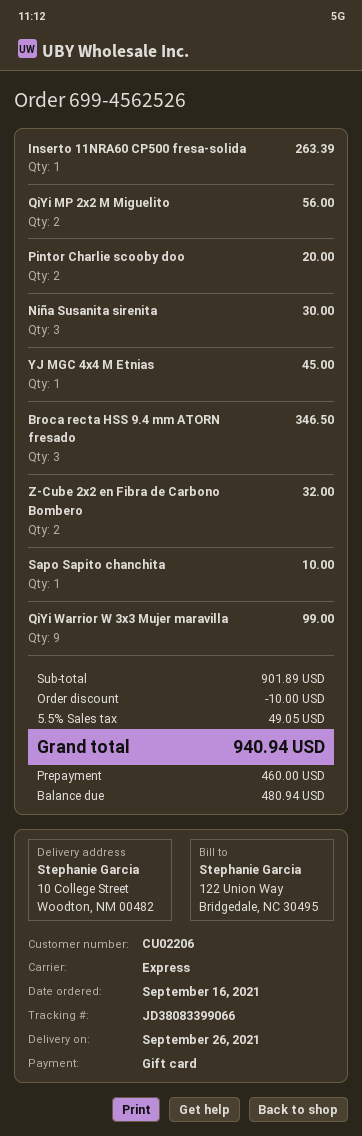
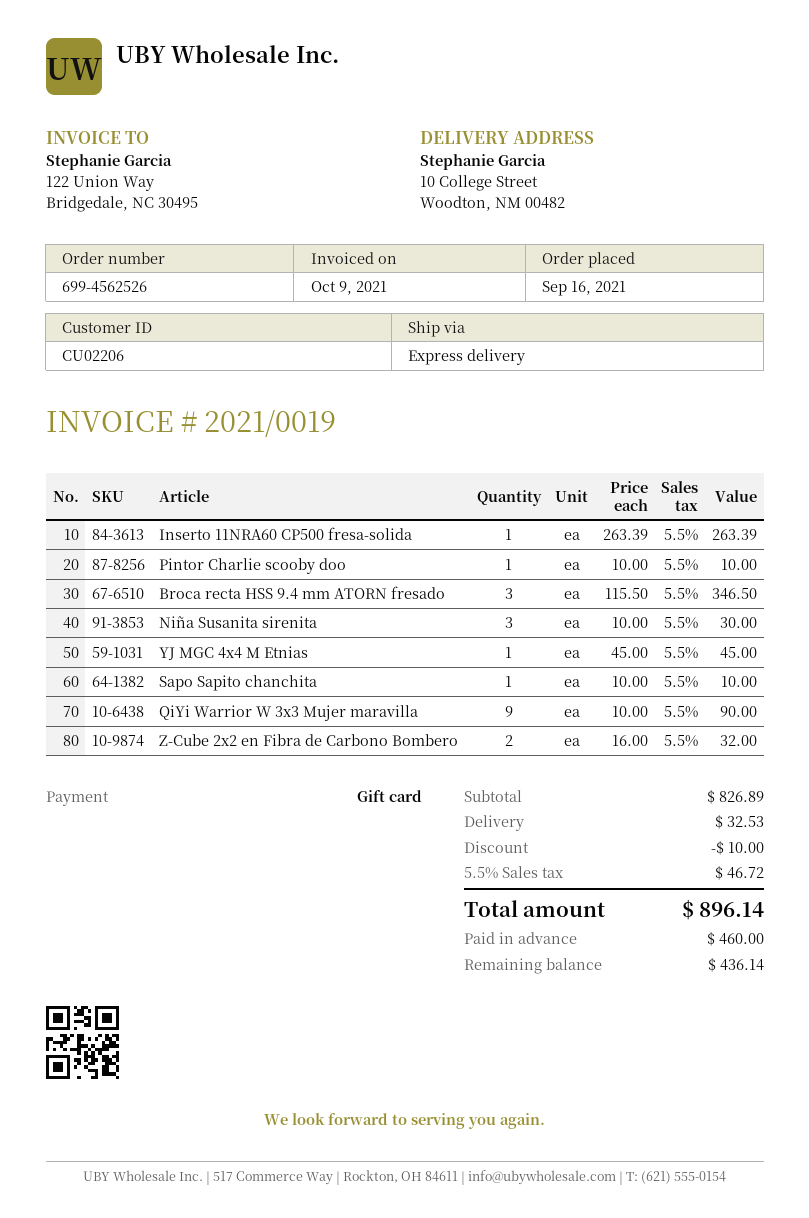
QiYi MP 2x2 M Miguelito: 2 for 56.00 -> none
Pintor Charlie scooby doo: 2 for 20.00 -> 1 for 10.00
QiYi Warrior W 3x3 Mujer maravilla: 9 for 99.00 -> 9 for 90.00
subtotal: 901.89 -> 826.89
shipping: none -> 32.53
tax: 5.5% = 49.05 -> 5.5% = 46.72
total: 940.94 -> 896.14
balance: 480.94 -> 436.14

